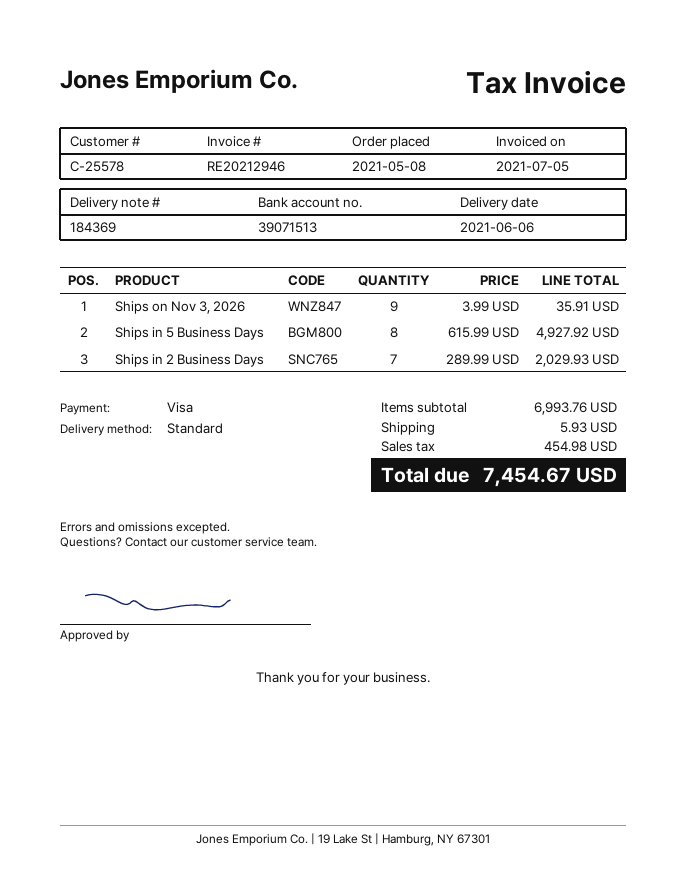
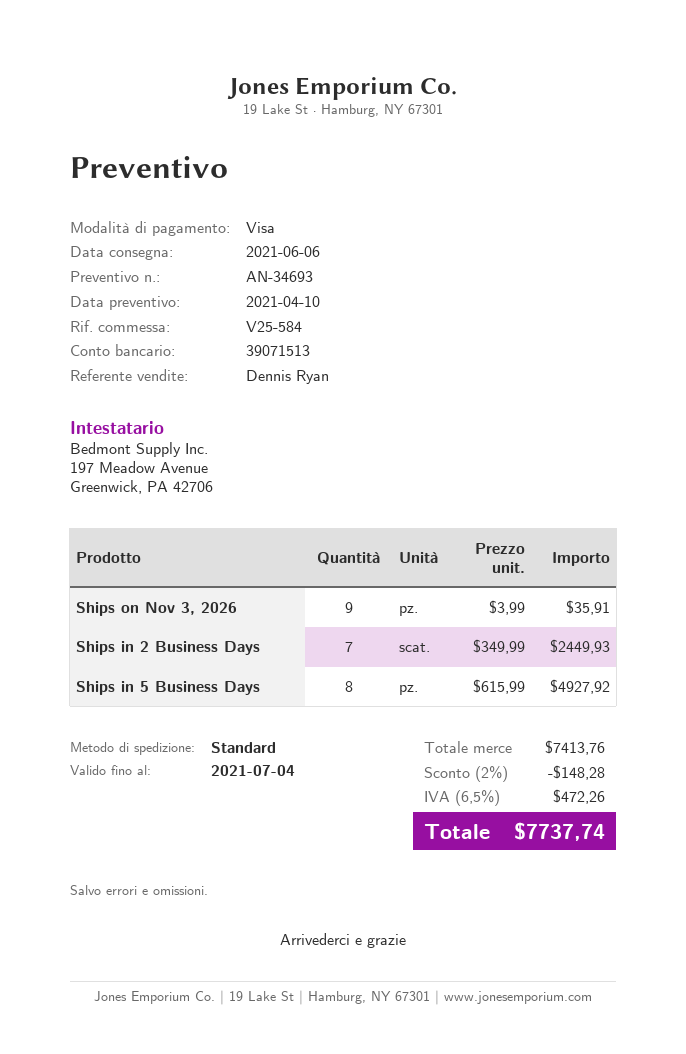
Ships in 2 Business Days: 7 x 289.99 = 2029.93 -> 7 x 349.99 = 2449.93
subtotal: 6993.76 -> 7413.76
discount: none -> 2% = 148.28
shipping: 5.93 -> none
tax: 454.98 -> 472.26
total: 7454.67 -> 7737.74

